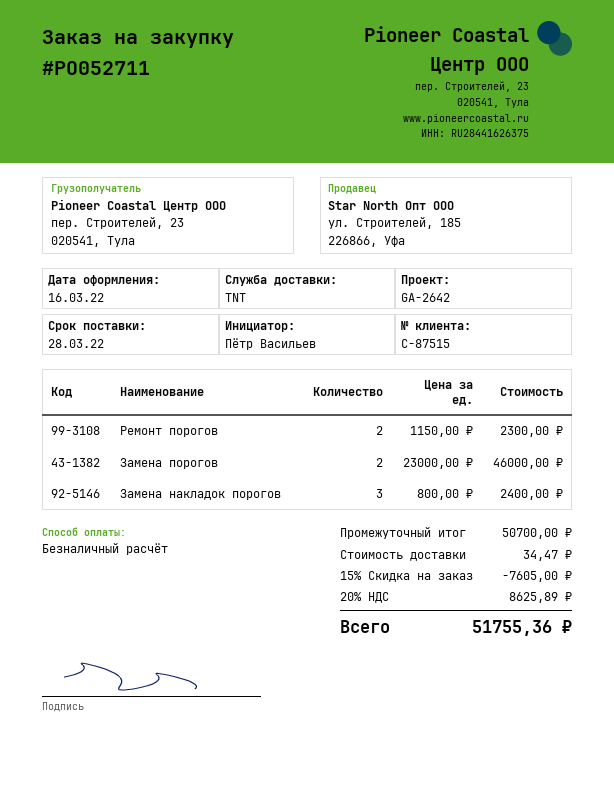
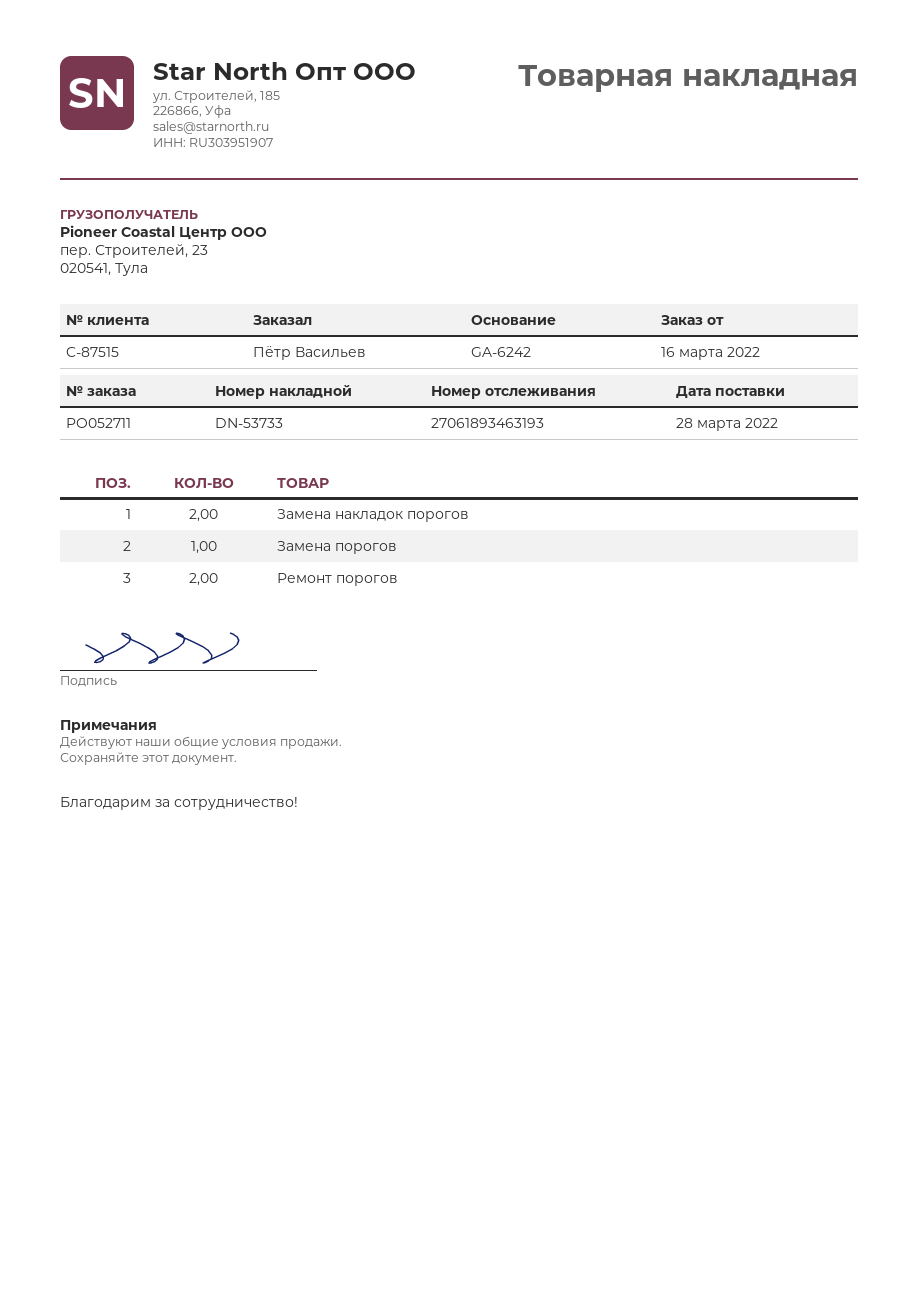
reference: GA-2642 -> GA-6242
Замена порогов: 2 -> 1
Замена накладок порогов: 3 -> 2

